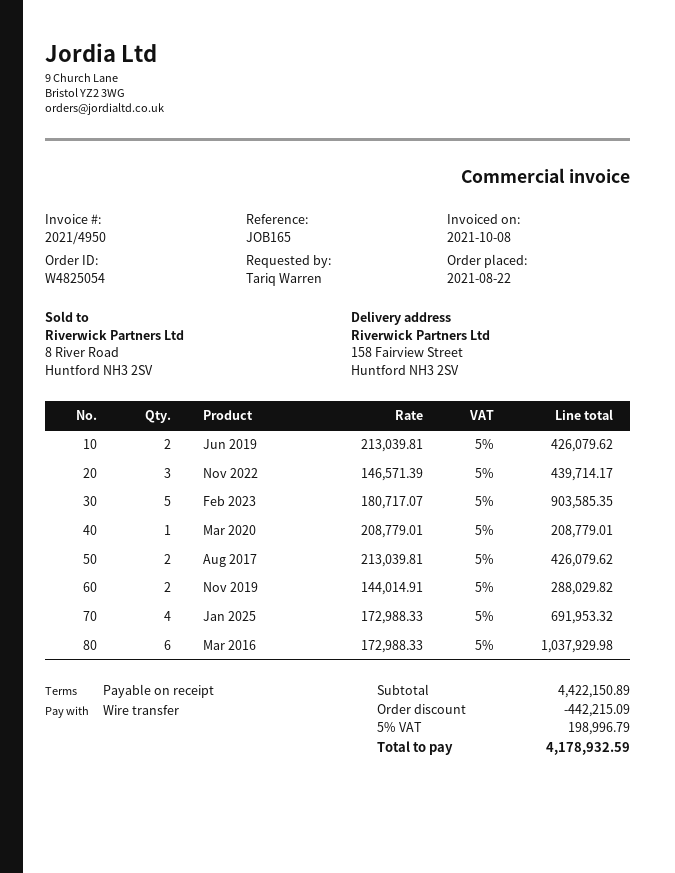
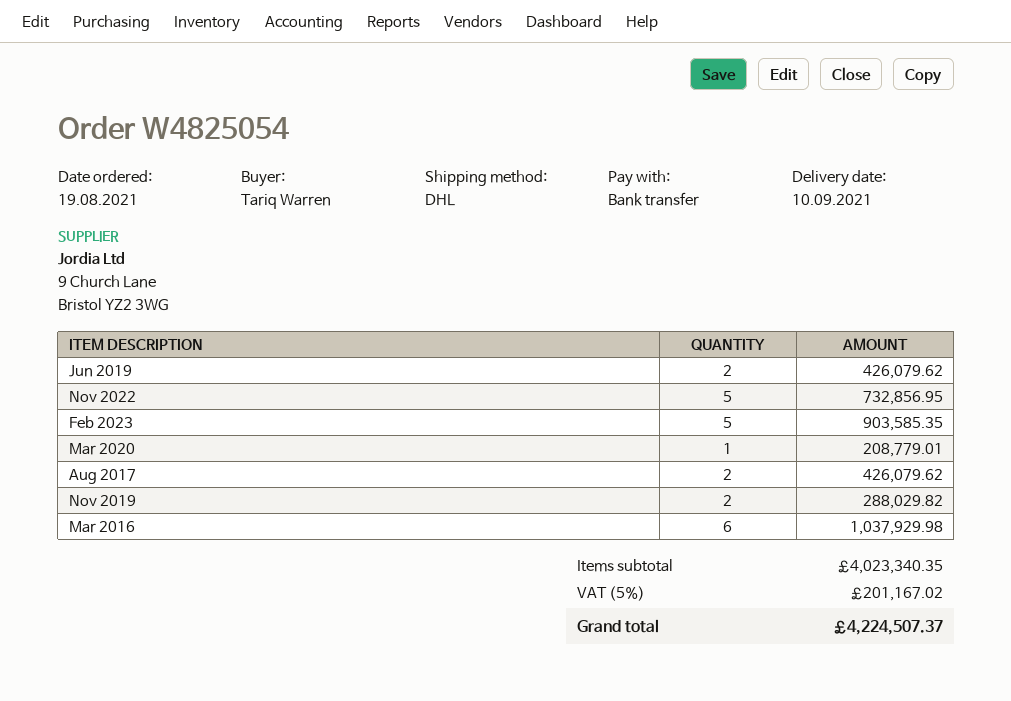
order date: 2021-08-22 -> 2021-08-19
Nov 2022: 3 for 439714.17 -> 5 for 732856.95
Jan 2025: 4 for 691953.32 -> none
subtotal: 4422150.89 -> 4023340.35
discount: 442215.09 -> none
tax: 5% = 198996.79 -> 5% = 201167.02
total: 4178932.59 -> 4224507.37

